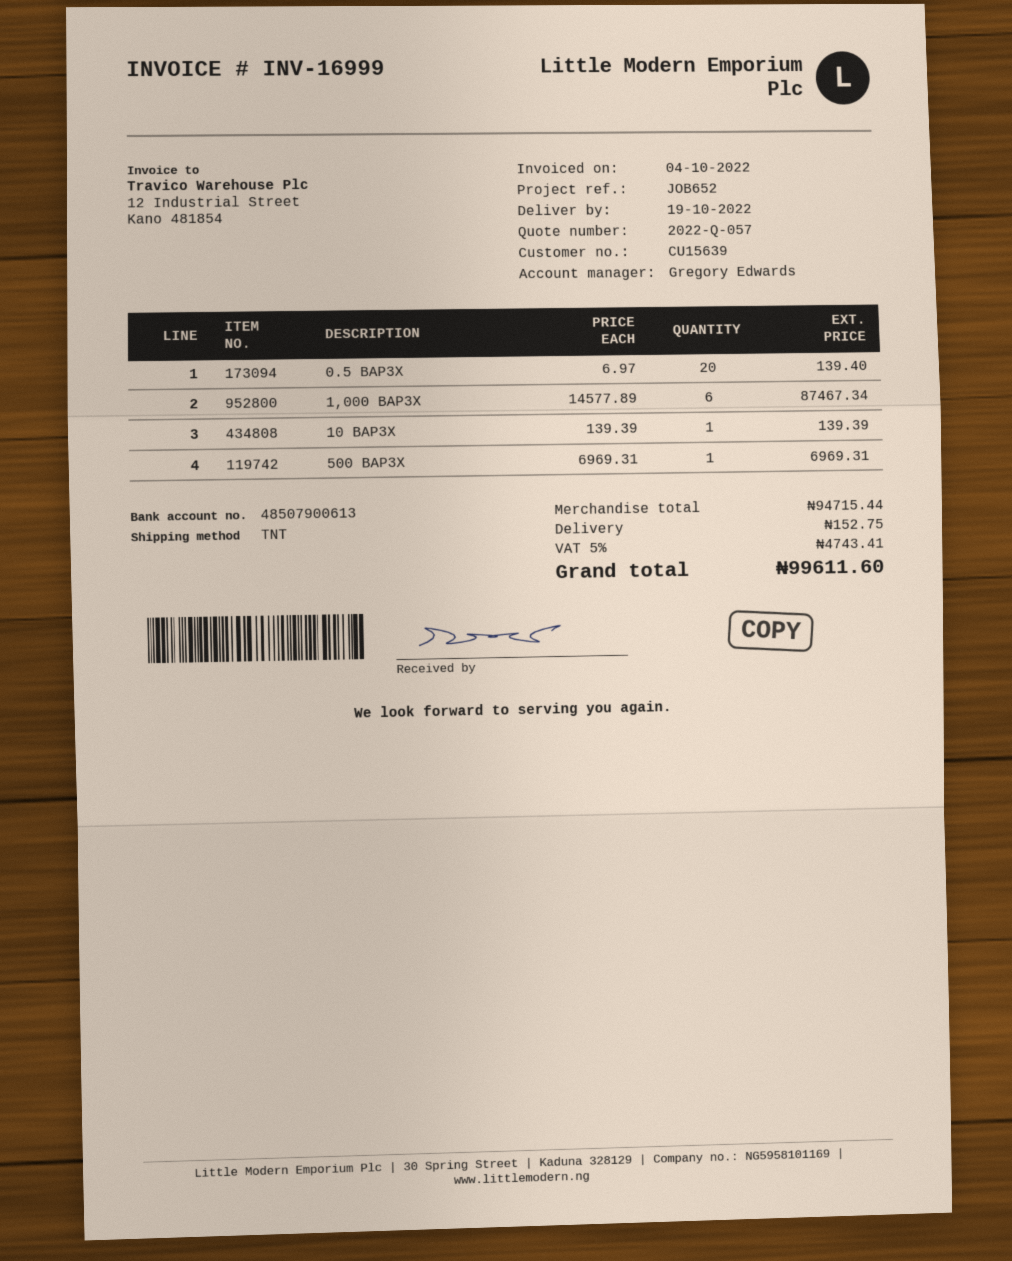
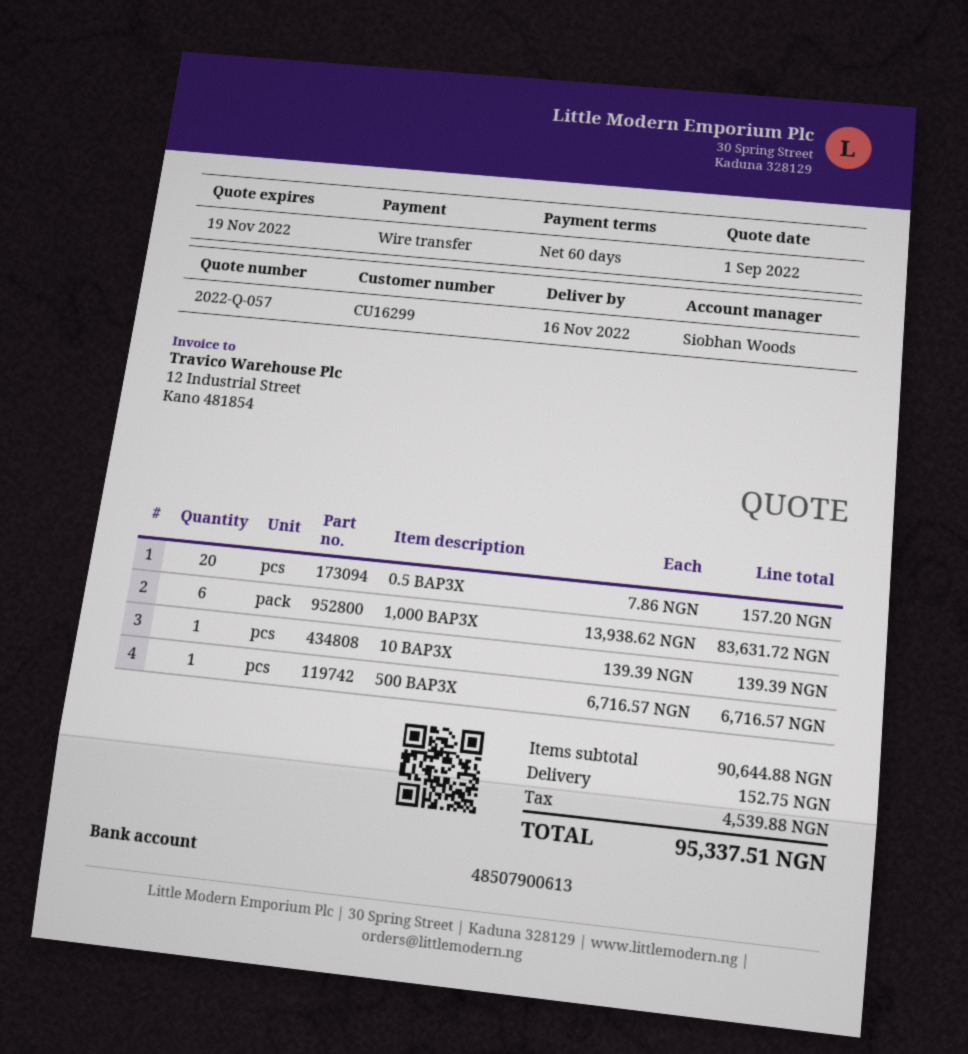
delivery date: 2022-10-19 -> 2022-11-16
customer number: CU15639 -> CU16299
sales rep: Gregory Edwards -> Siobhan Woods
0.5 BAP3X: 20 x 6.97 = 139.40 -> 20 x 7.86 = 157.20
1,000 BAP3X: 6 x 14577.89 = 87467.34 -> 6 x 13938.62 = 83631.72
500 BAP3X: 1 x 6969.31 = 6969.31 -> 1 x 6716.57 = 6716.57
subtotal: 94715.44 -> 90644.88
tax: 4743.41 -> 4539.88
total: 99611.60 -> 95337.51

